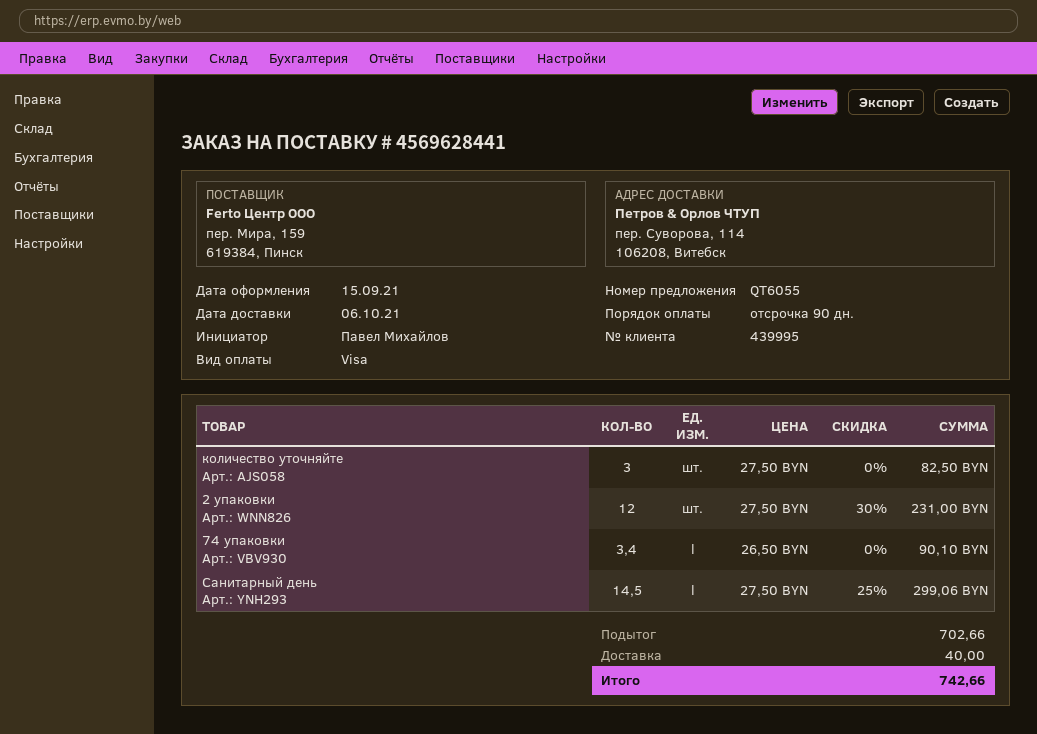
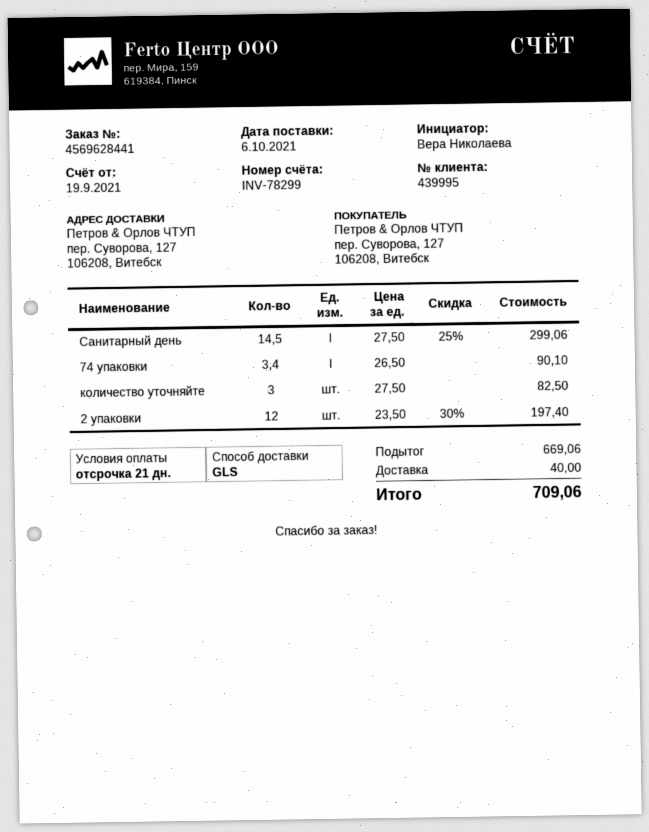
payment terms: 90 days -> 21 days
ordered by: Павел Михайлов -> Вера Николаева
ship to: пер. Суворова, 114, 106208, Витебск -> пер. Суворова, 127, 106208, Витебск
2 упаковки: 12 x 27.50 - 30% = 231.00 -> 12 x 23.50 - 30% = 197.40
subtotal: 702.66 -> 669.06
total: 742.66 -> 709.06

